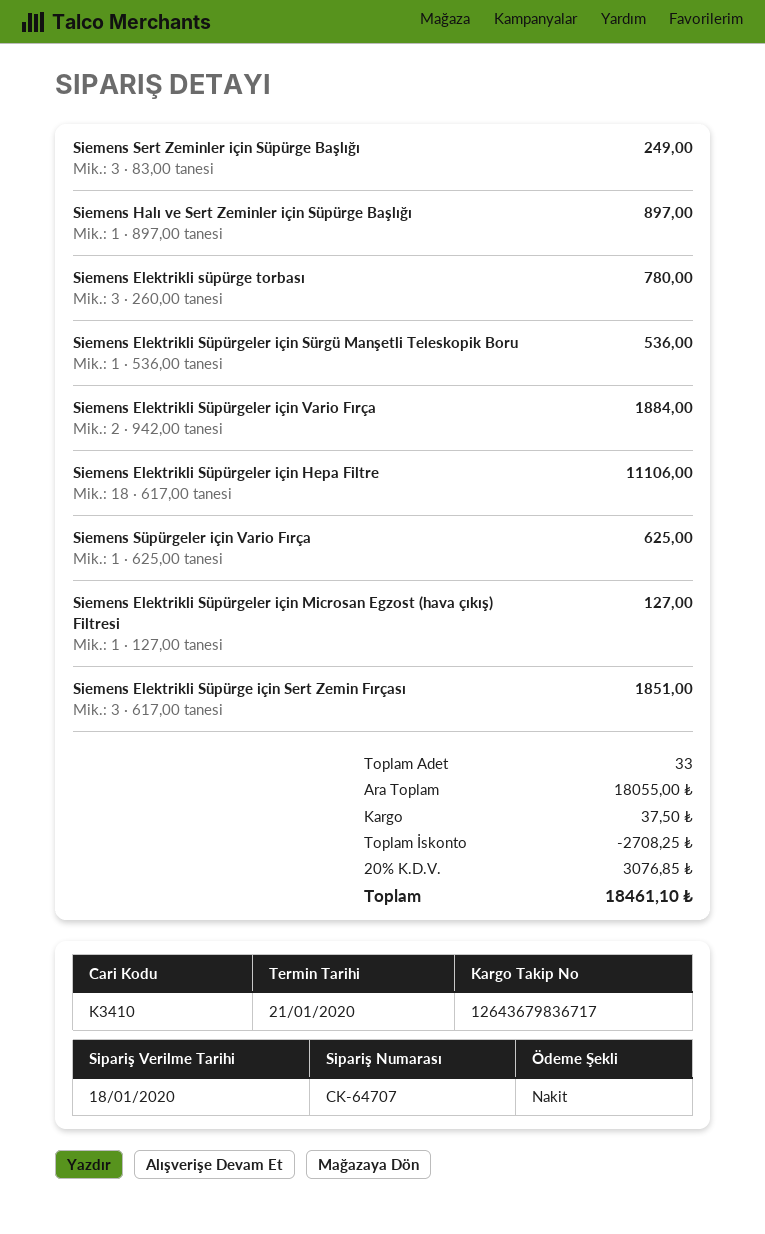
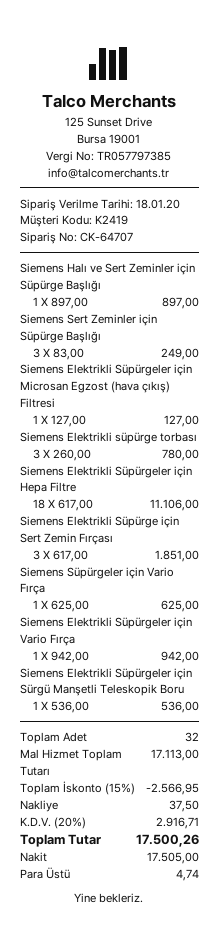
customer number: K3410 -> K2419
Siemens Elektrikli Süpürgeler için Vario Fırça: 2 x 942.00 = 1884.00 -> 1 x 942.00 = 942.00
total quantity: 33 -> 32
subtotal: 18055.00 -> 17113.00
discount: 2708.25 -> 2566.95
tax: 20% = 3076.85 -> 20% = 2916.71
total: 18461.10 -> 17500.26

